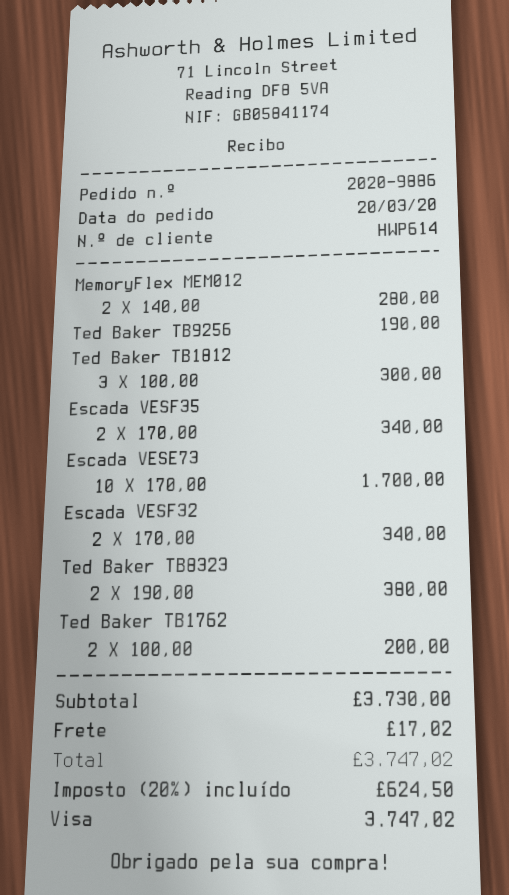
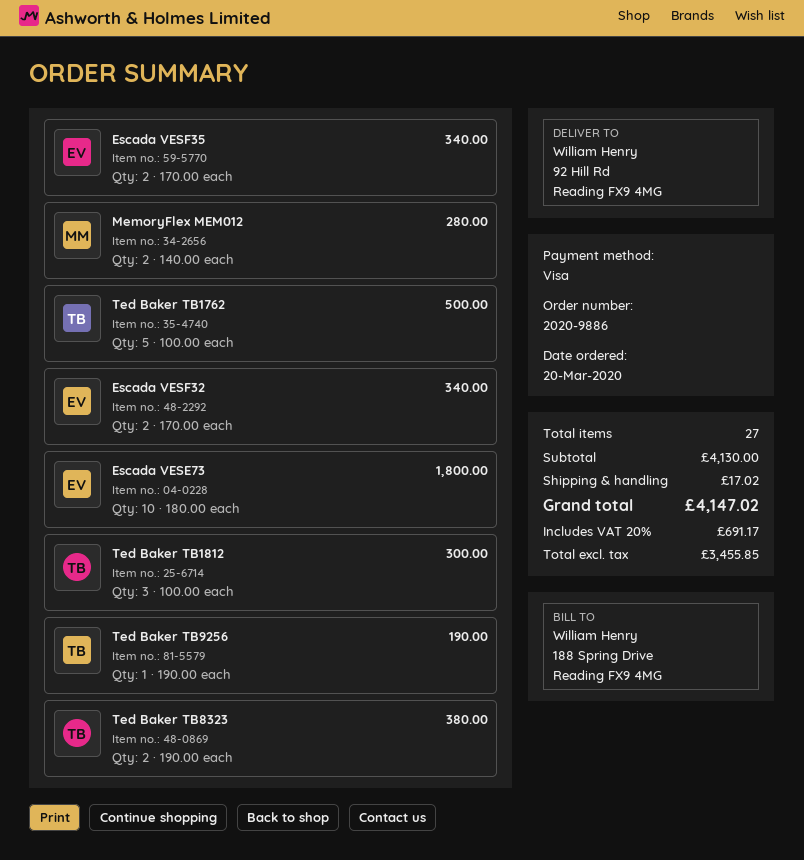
Escada VESE73: 10 x 170.00 = 1700.00 -> 10 x 180.00 = 1800.00
Ted Baker TB1762: 2 x 100.00 = 200.00 -> 5 x 100.00 = 500.00
subtotal: 3730.00 -> 4130.00
tax: 20% = 624.50 -> 20% = 691.17
total: 3747.02 -> 4147.02

